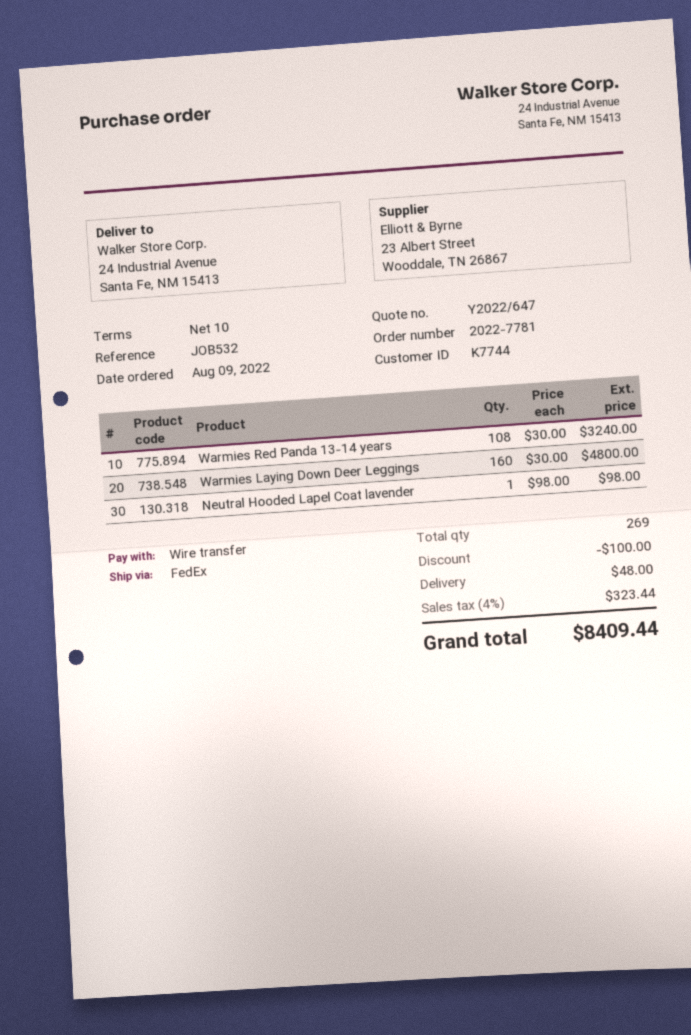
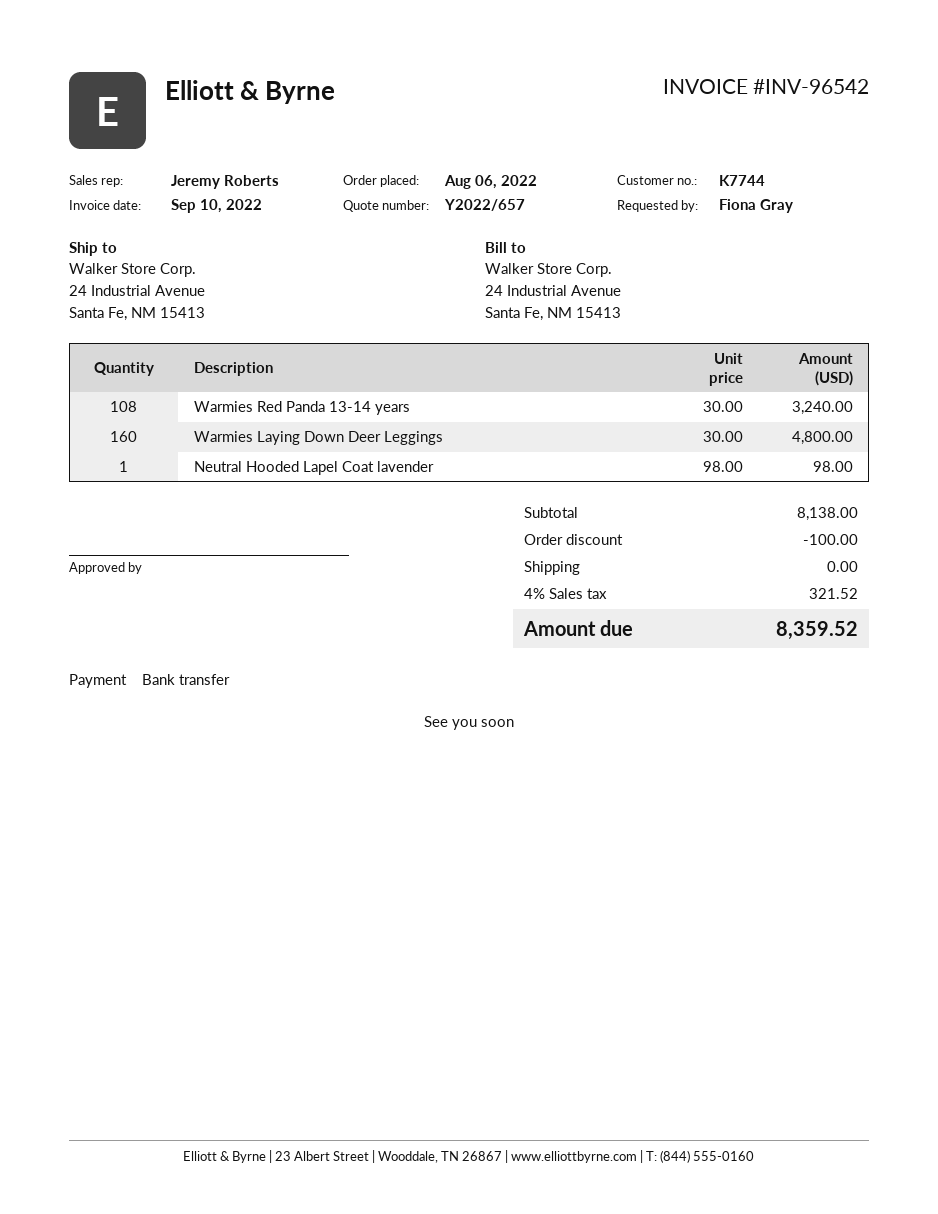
quote number: Y2022/647 -> Y2022/657
order date: 2022-08-09 -> 2022-08-06
shipping: 48.00 -> 0.00
tax: 4% = 323.44 -> 4% = 321.52
total: 8409.44 -> 8359.52

